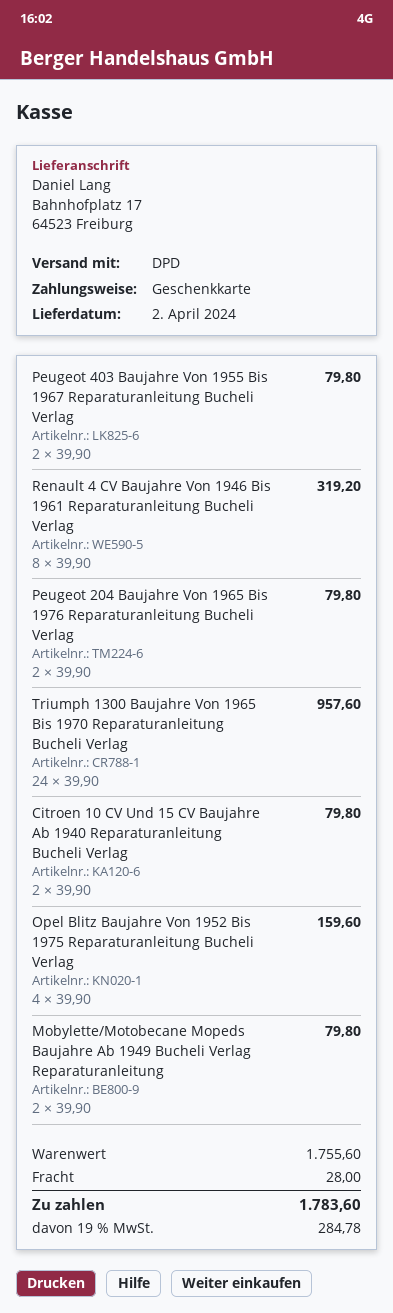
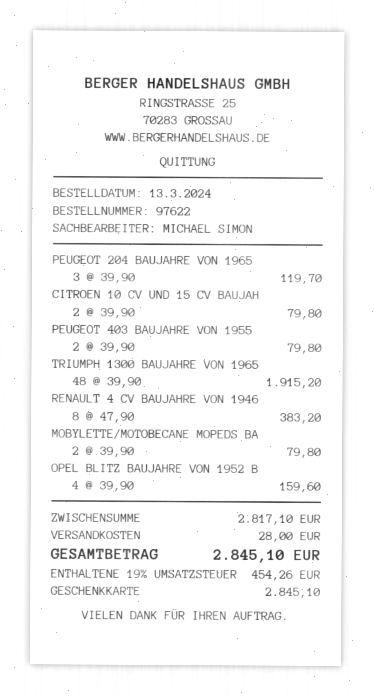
Renault 4 CV Baujahre Von 1946 Bis 1961 Reparaturanleitung Bucheli Verlag: 8 x 39.90 = 319.20 -> 8 x 47.90 = 383.20
Peugeot 204 Baujahre Von 1965 Bis 1976 Reparaturanleitung Bucheli Verlag: 2 x 39.90 = 79.80 -> 3 x 39.90 = 119.70
Triumph 1300 Baujahre Von 1965 Bis 1970 Reparaturanleitung Bucheli Verlag: 24 x 39.90 = 957.60 -> 48 x 39.90 = 1915.20
subtotal: 1755.60 -> 2817.10
tax: 19% = 284.78 -> 19% = 454.26
total: 1783.60 -> 2845.10

